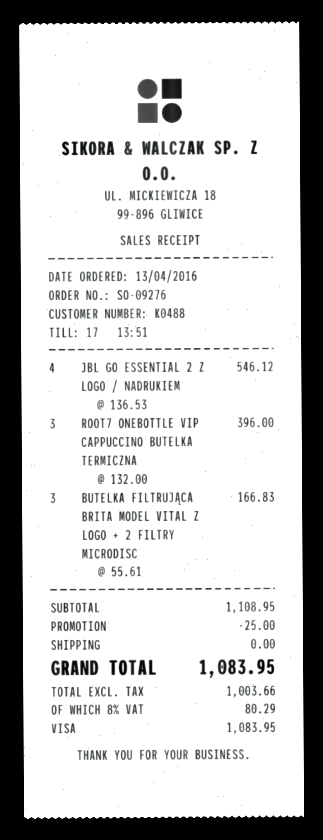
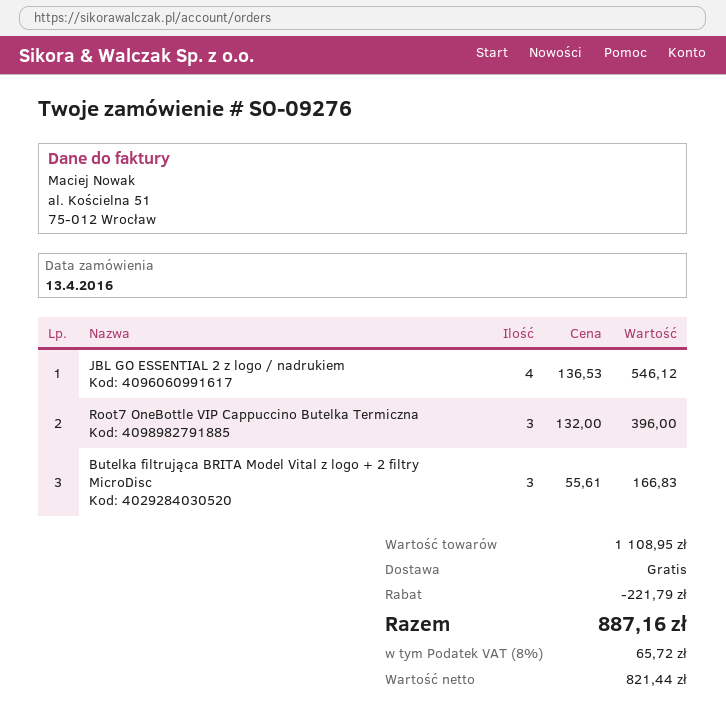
discount: 25.00 -> 221.79
net: 1003.66 -> 821.44
tax: 8% = 80.29 -> 8% = 65.72
total: 1083.95 -> 887.16

